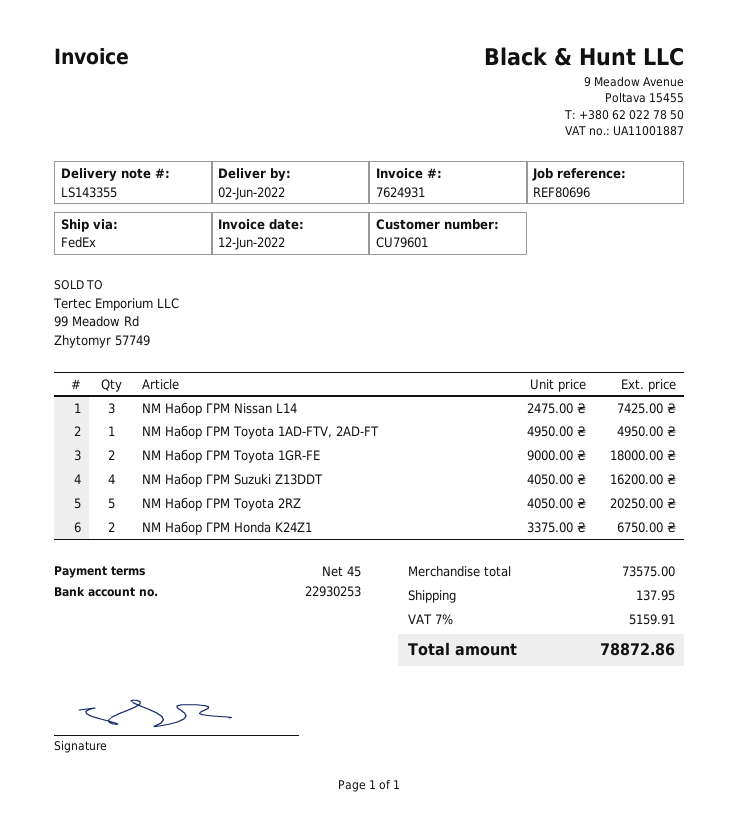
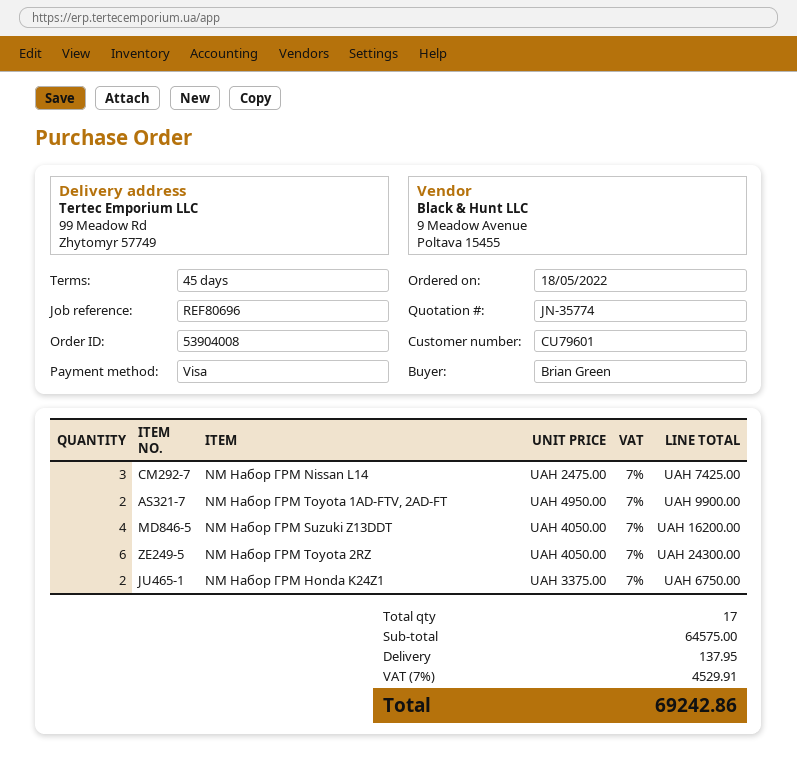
NM Набор ГРМ Toyota 1AD-FTV, 2AD-FT: 1 x 4950.00 = 4950.00 -> 2 x 4950.00 = 9900.00
NM Набор ГРМ Toyota 1GR-FE: 2 x 9000.00 = 18000.00 -> none
NM Набор ГРМ Toyota 2RZ: 5 x 4050.00 = 20250.00 -> 6 x 4050.00 = 24300.00
subtotal: 73575.00 -> 64575.00
tax: 7% = 5159.91 -> 7% = 4529.91
total: 78872.86 -> 69242.86

